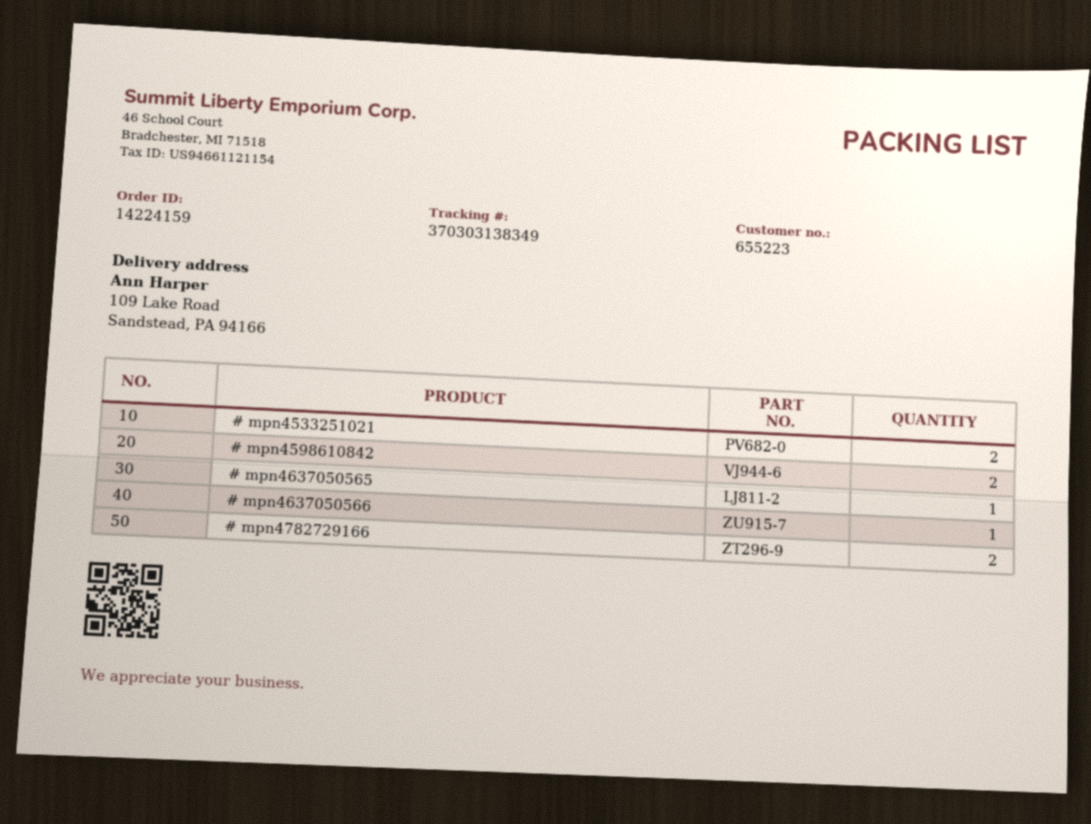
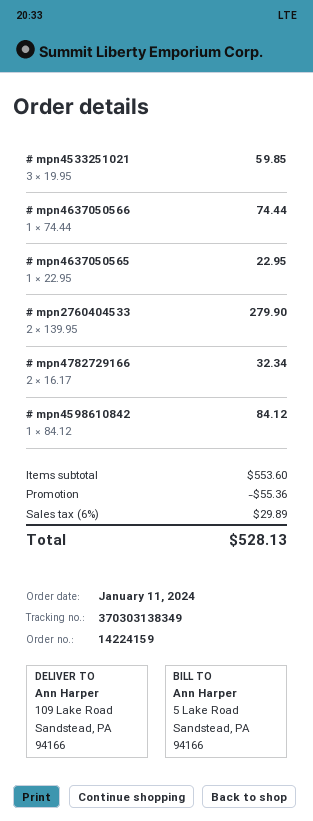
# mpn4533251021: 2 -> 3
# mpn4598610842: 2 -> 1
# mpn2760404533: none -> 2

